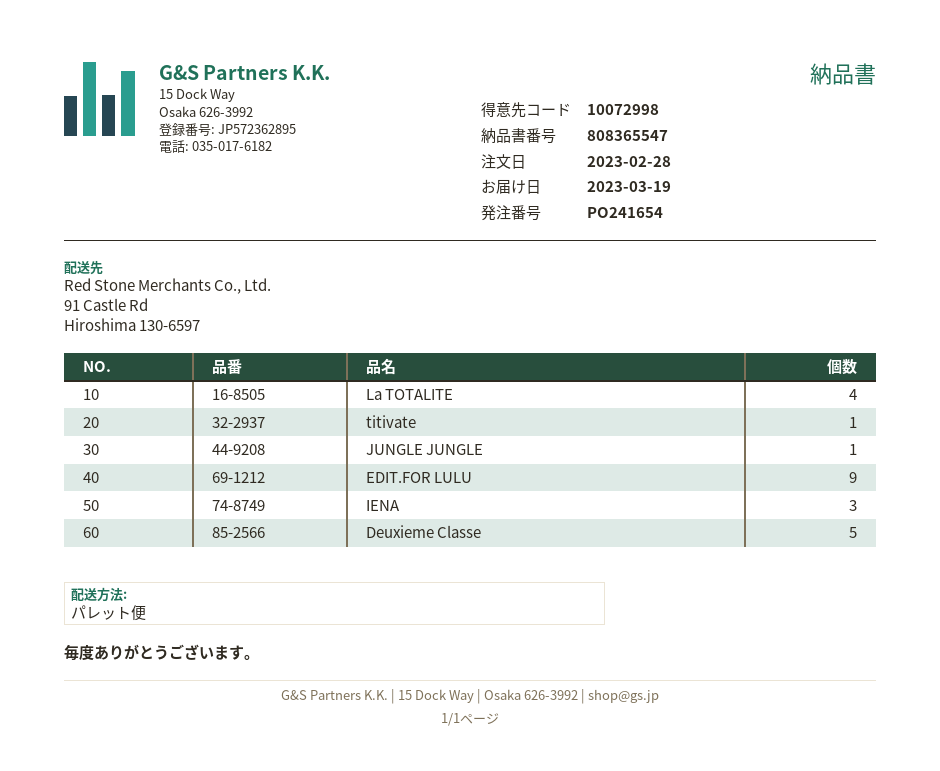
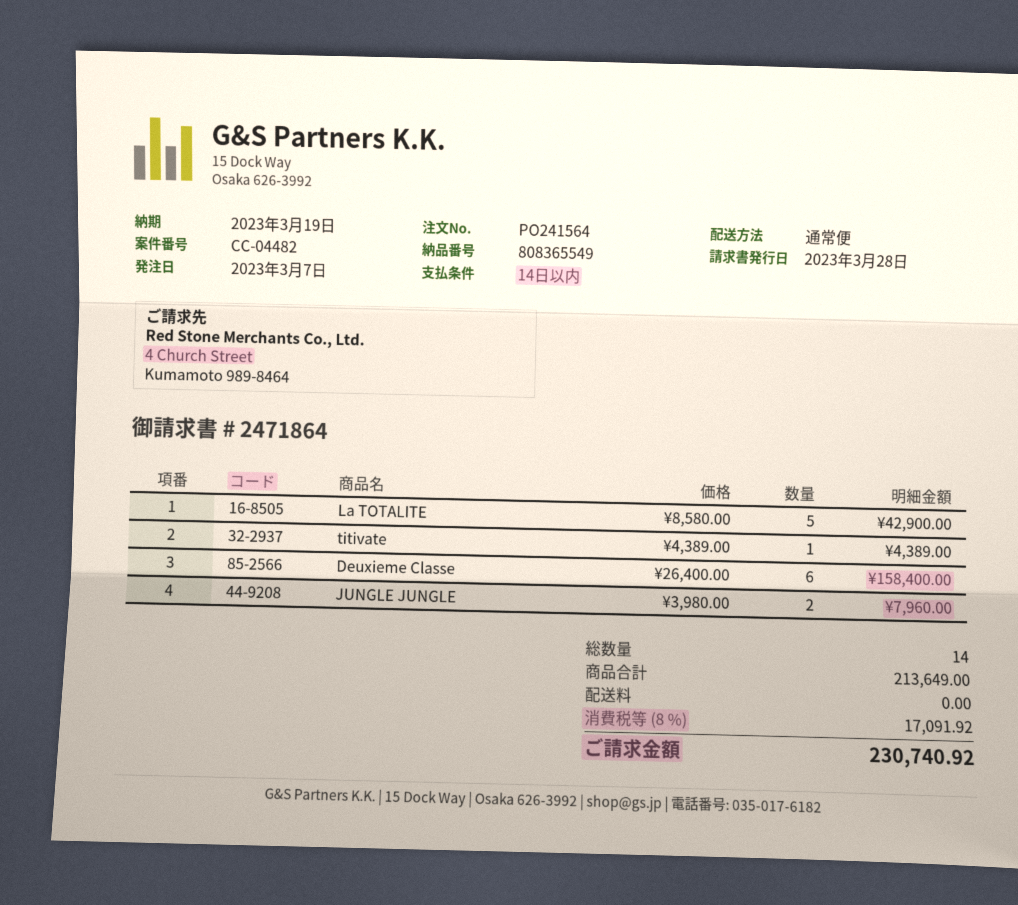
order number: PO241654 -> PO241564
order date: 2023-02-28 -> 2023-03-07
delivery note number: 808365547 -> 808365549
shipping method: pallet freight -> standard
La TOTALITE: 4 -> 5
JUNGLE JUNGLE: 1 -> 2
EDIT.FOR LULU: 9 -> none
IENA: 3 -> none
Deuxieme Classe: 5 -> 6

